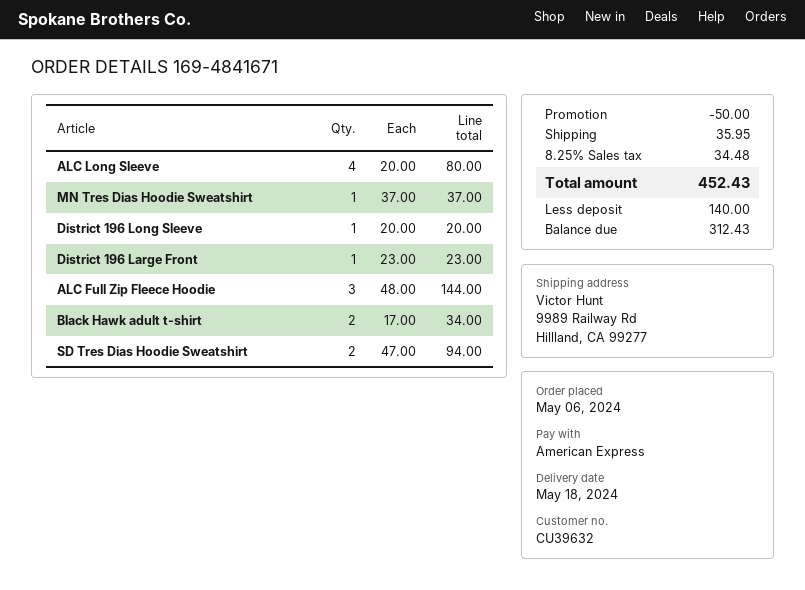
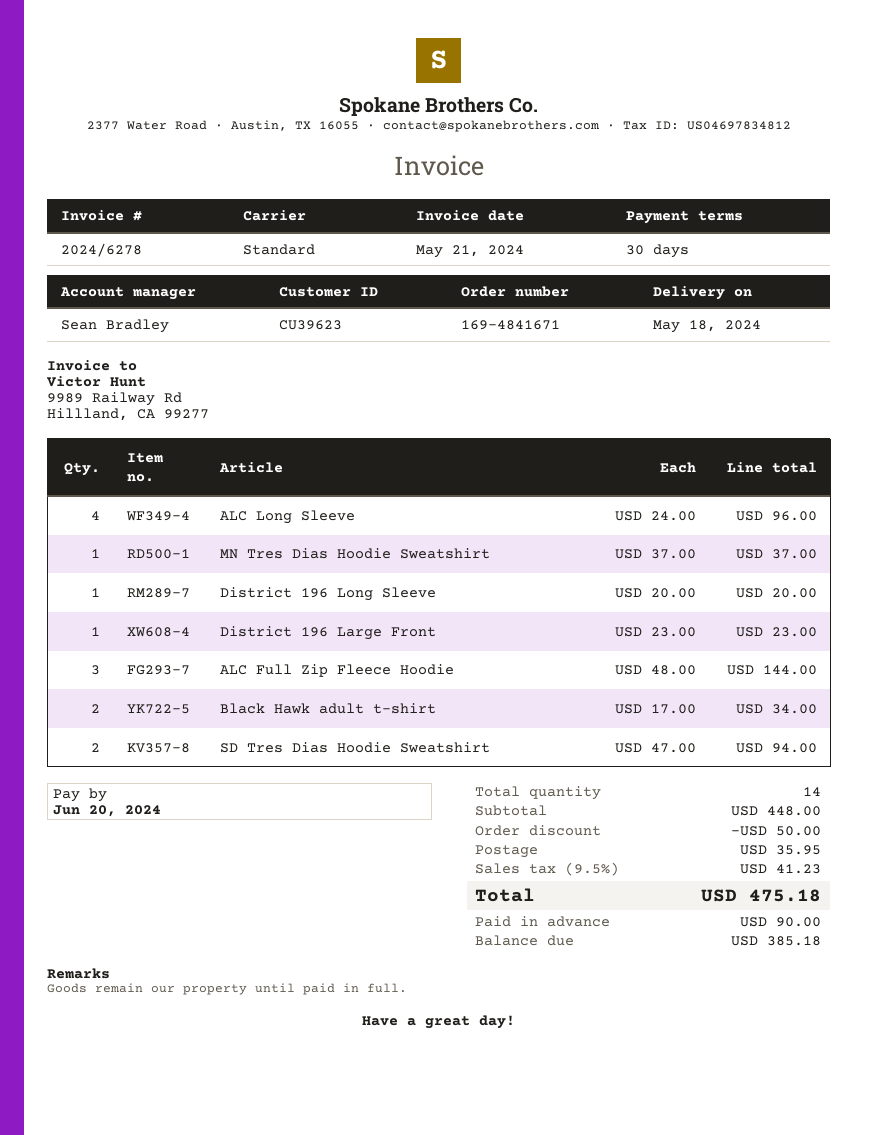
customer number: CU39632 -> CU39623
ALC Long Sleeve: 4 x 20.00 = 80.00 -> 4 x 24.00 = 96.00
tax: 8.25% = 34.48 -> 9.5% = 41.23
total: 452.43 -> 475.18
deposit: 140.00 -> 90.00
balance: 312.43 -> 385.18

